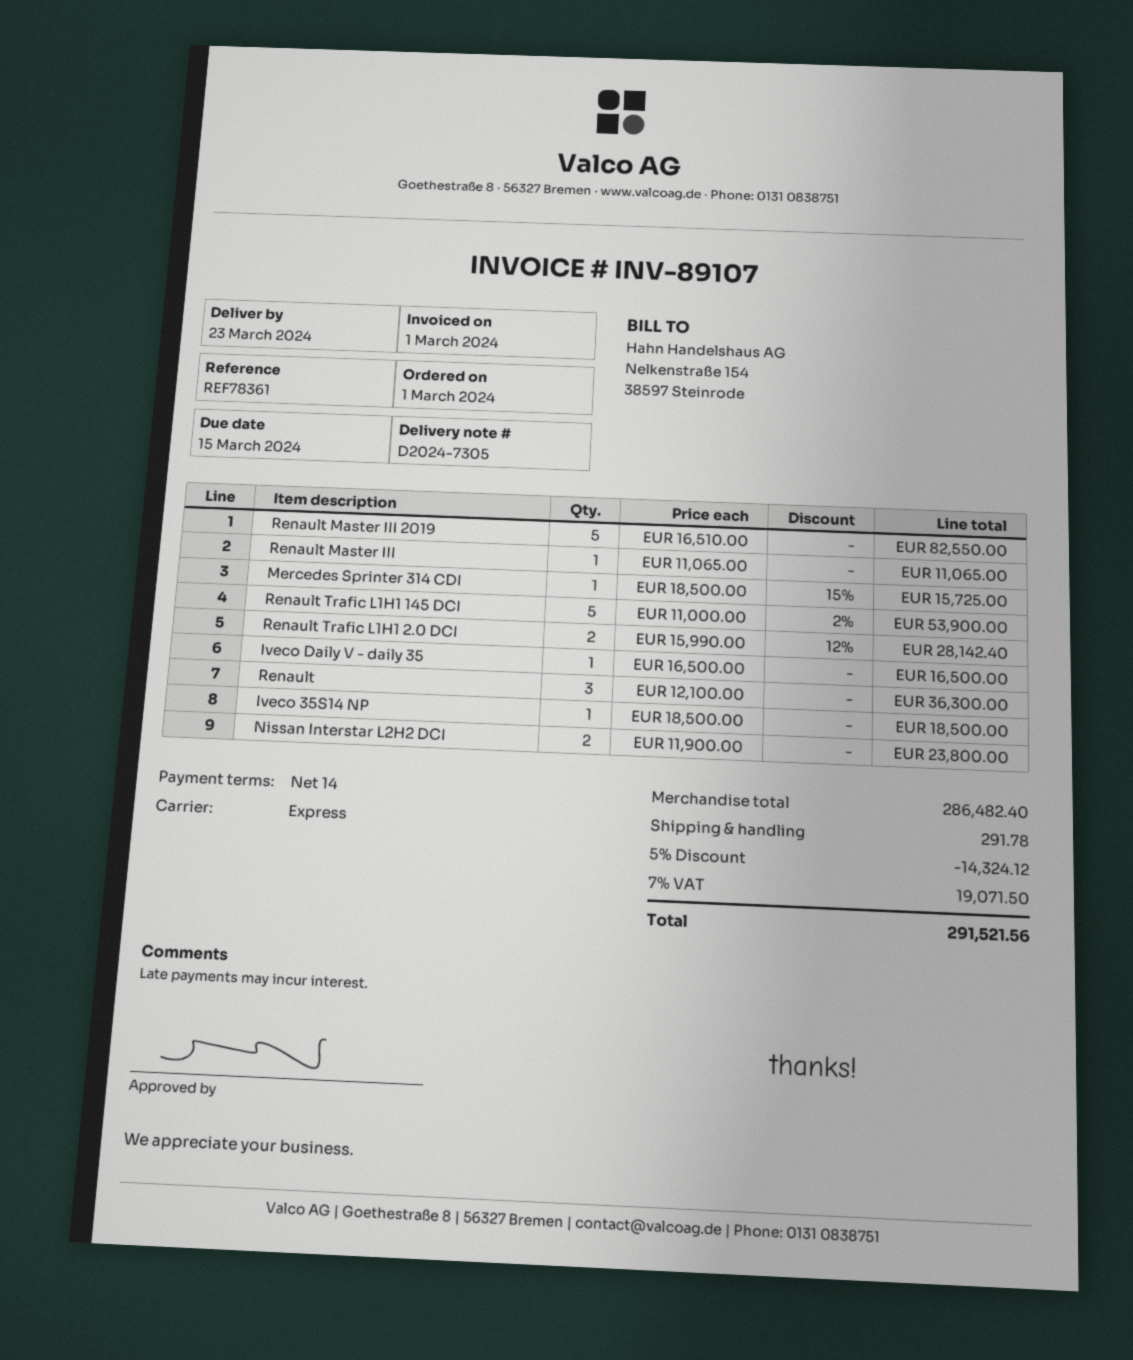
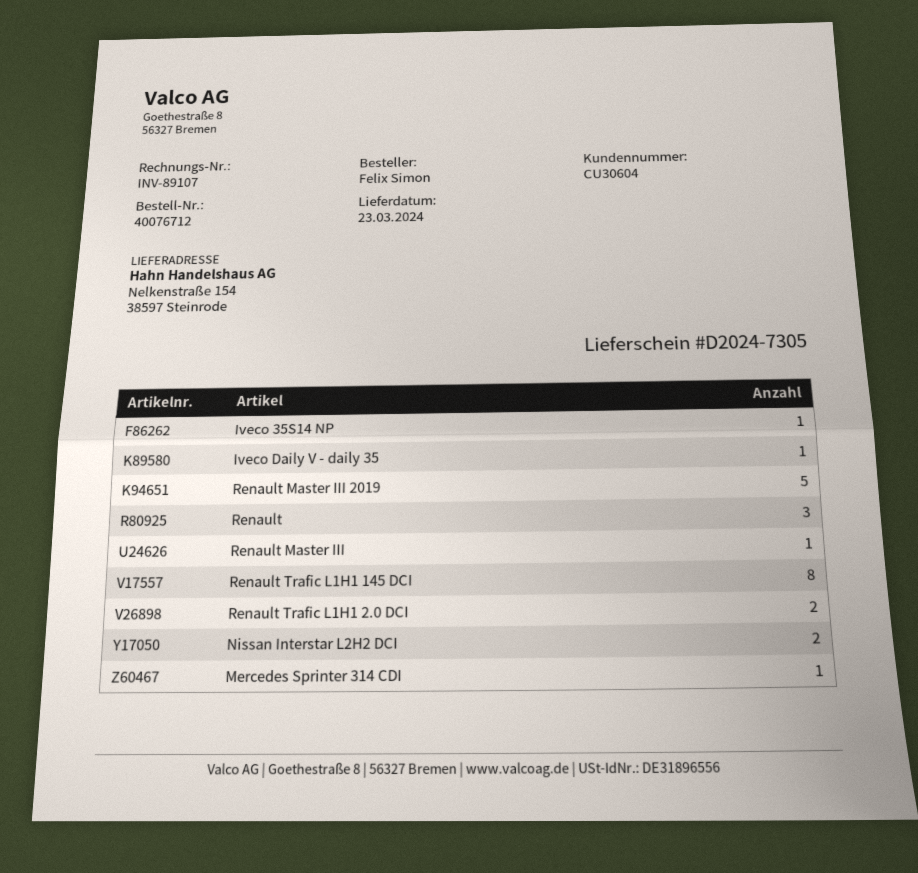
Renault Trafic L1H1 145 DCI: 5 -> 8

